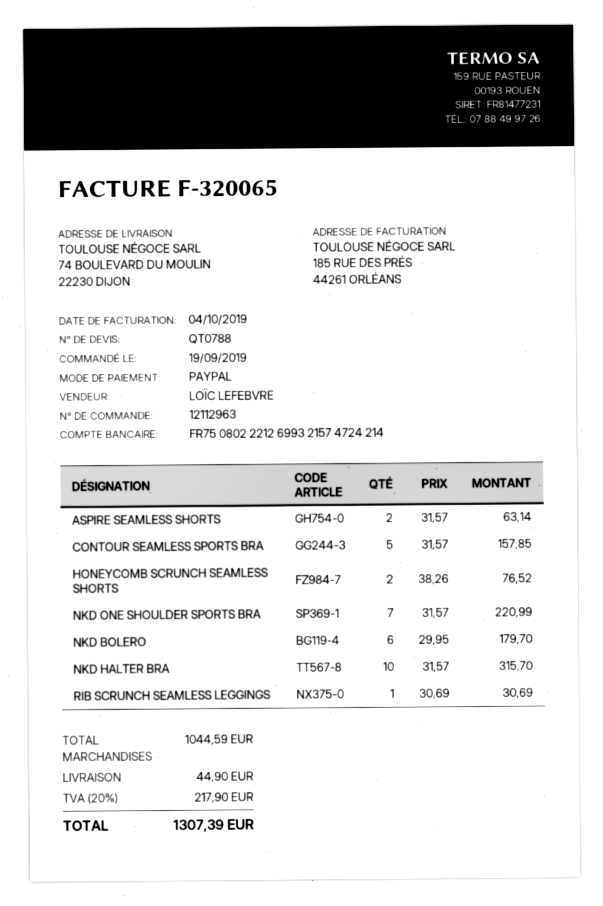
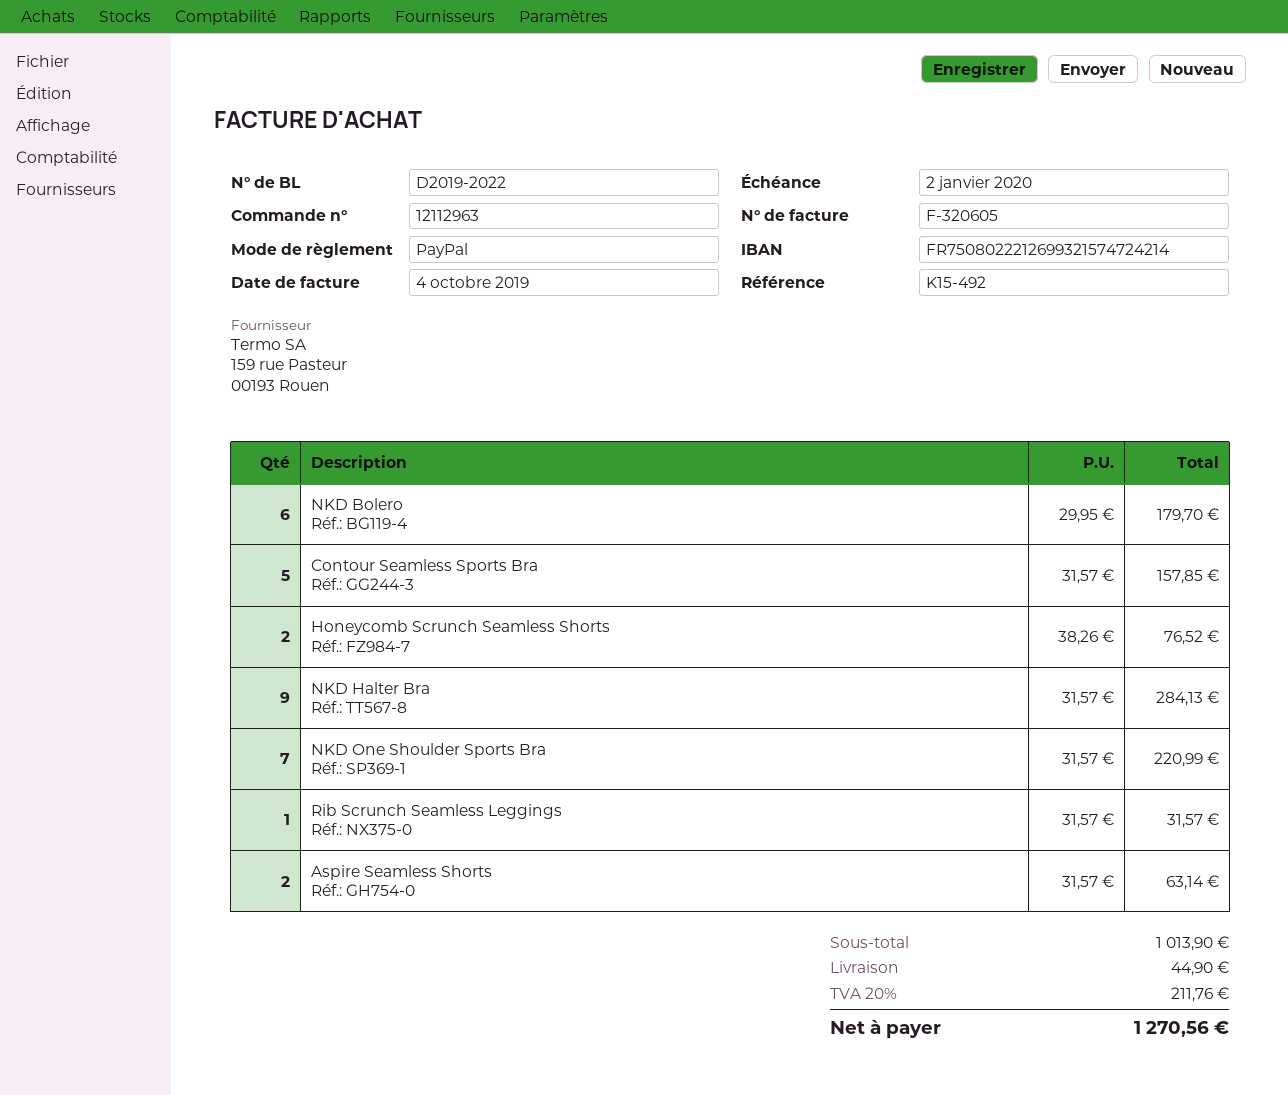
invoice number: F-320065 -> F-320605
NKD HALTER BRA: 10 x 31.57 = 315.70 -> 9 x 31.57 = 284.13
RIB SCRUNCH SEAMLESS LEGGINGS: 1 x 30.69 = 30.69 -> 1 x 31.57 = 31.57
subtotal: 1044.59 -> 1013.90
tax: 20% = 217.90 -> 20% = 211.76
total: 1307.39 -> 1270.56

